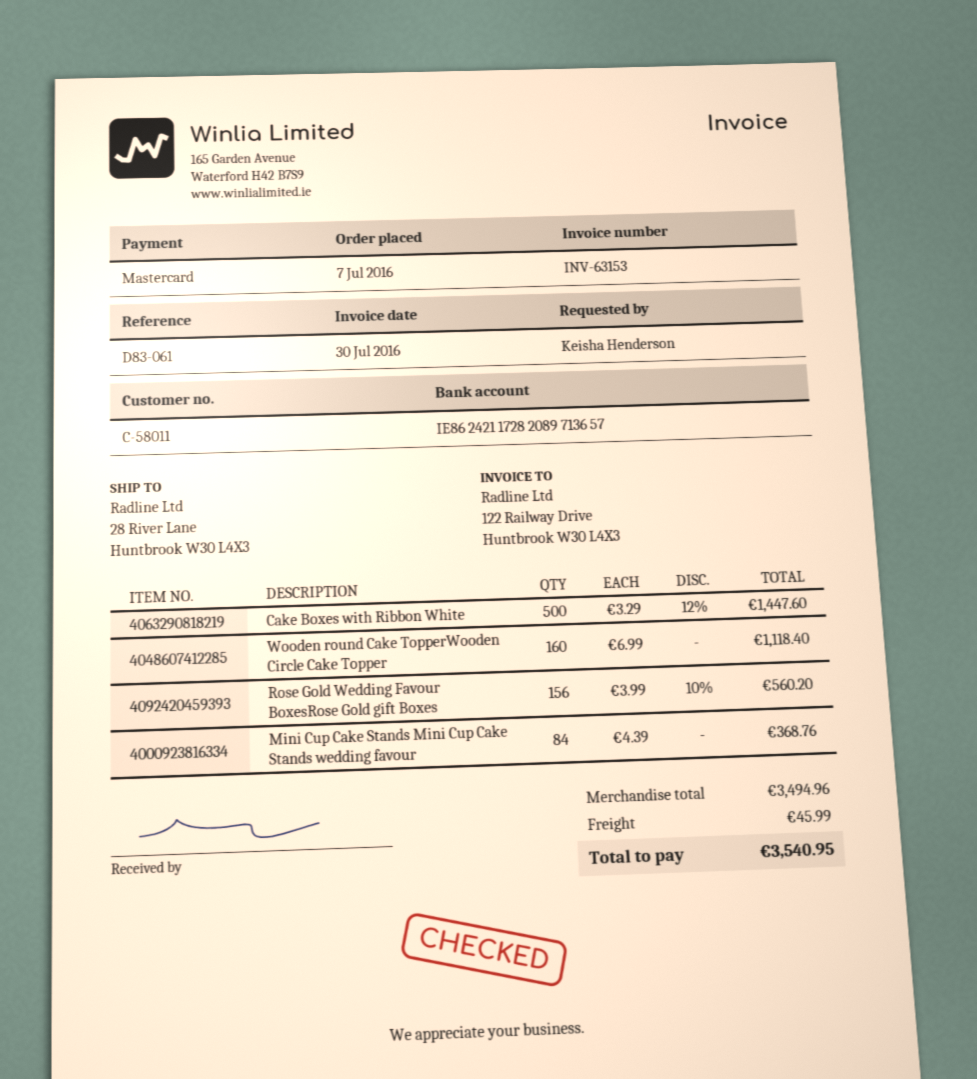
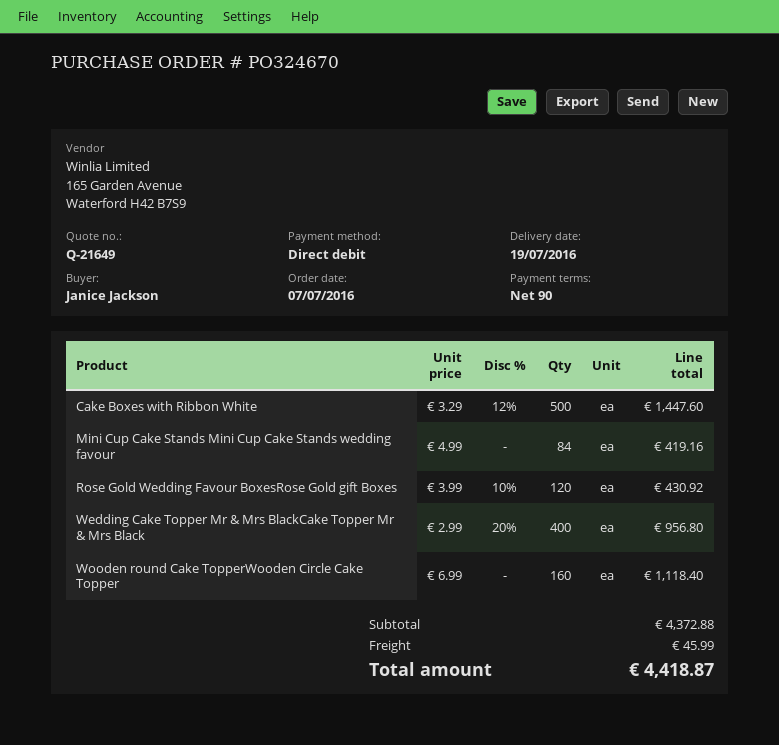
ordered by: Keisha Henderson -> Janice Jackson
payment method: Mastercard -> direct debit
Rose Gold Wedding Favour BoxesRose Gold gift Boxes: 156 x 3.99 - 10% = 560.20 -> 120 x 3.99 - 10% = 430.92
Mini Cup Cake Stands Mini Cup Cake Stands wedding favour: 84 x 4.39 = 368.76 -> 84 x 4.99 = 419.16
Wedding Cake Topper Mr & Mrs BlackCake Topper Mr & Mrs Black: none -> 400 x 2.99 - 20% = 956.80
subtotal: 3494.96 -> 4372.88
total: 3540.95 -> 4418.87

